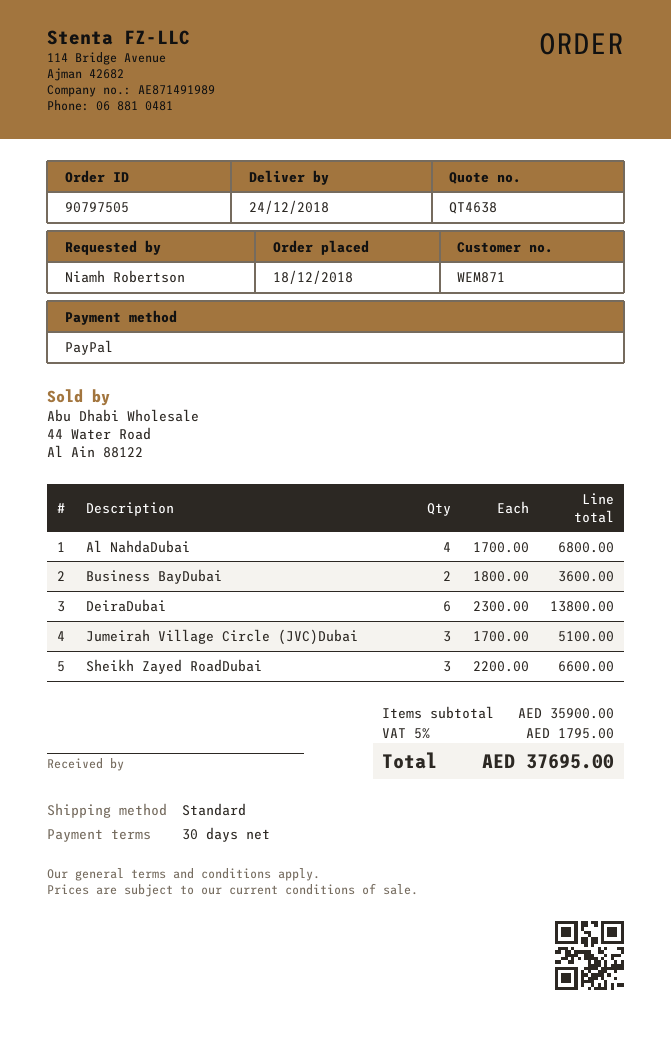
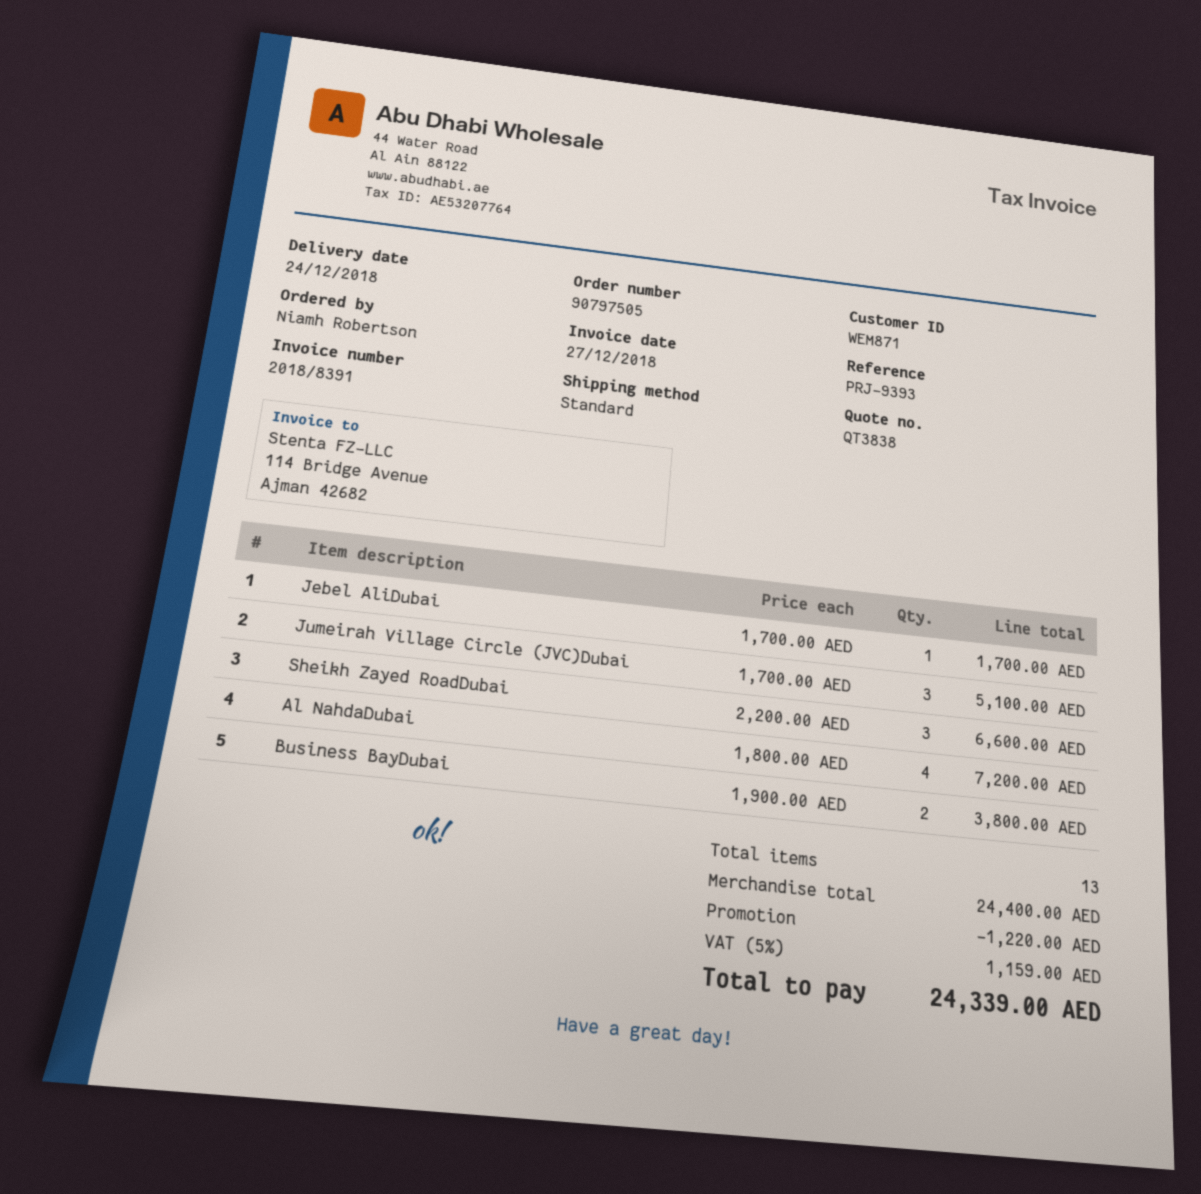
quote number: QT4638 -> QT3838
Al NahdaDubai: 4 x 1700.00 = 6800.00 -> 4 x 1800.00 = 7200.00
Business BayDubai: 2 x 1800.00 = 3600.00 -> 2 x 1900.00 = 3800.00
DeiraDubai: 6 x 2300.00 = 13800.00 -> none
Jebel AliDubai: none -> 1 x 1700.00 = 1700.00
subtotal: 35900.00 -> 24400.00
discount: none -> 1220.00
tax: 5% = 1795.00 -> 5% = 1159.00
total: 37695.00 -> 24339.00

